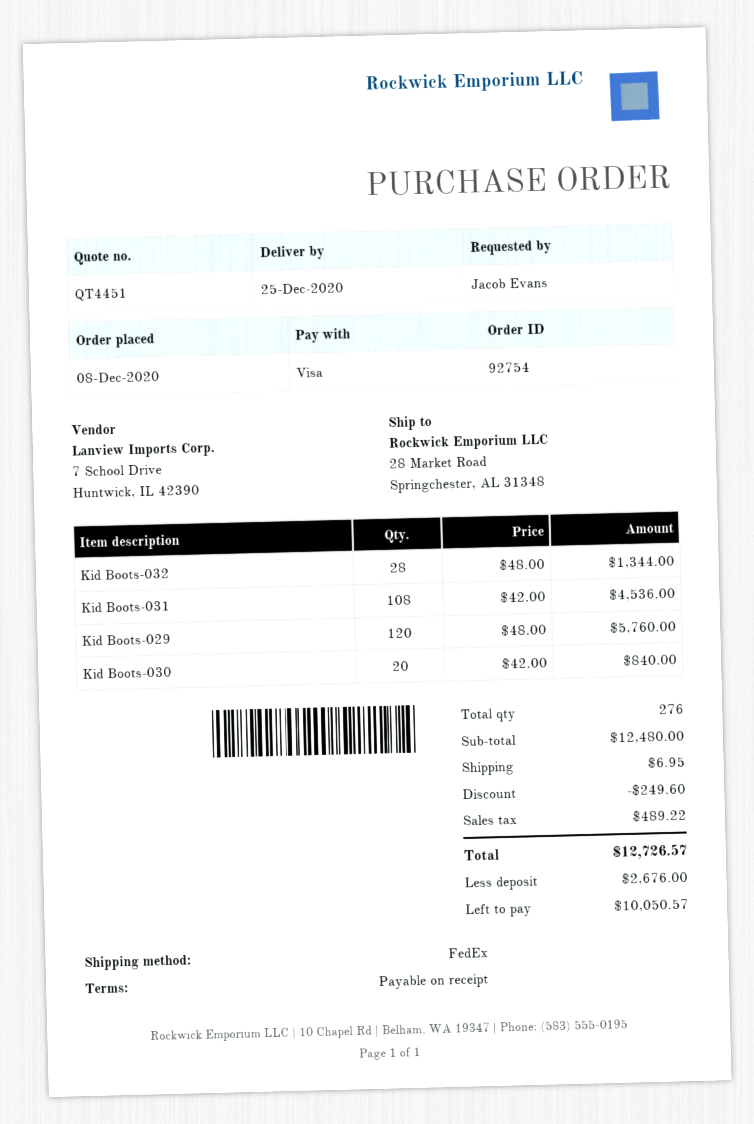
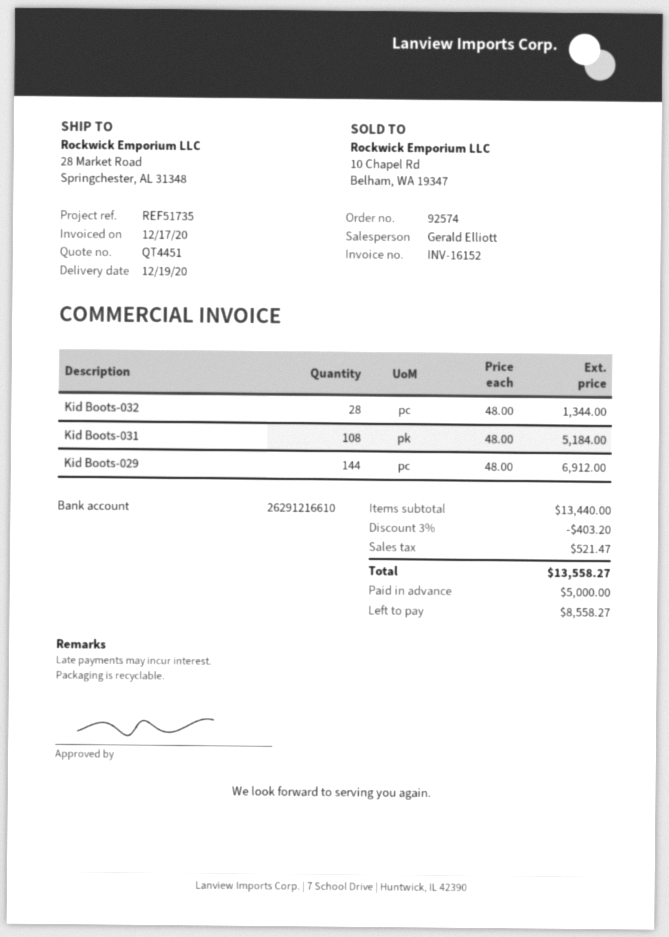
order number: 92754 -> 92574
delivery date: 2020-12-25 -> 2020-12-19
Kid Boots-031: 108 x 42.00 = 4536.00 -> 108 x 48.00 = 5184.00
Kid Boots-029: 120 x 48.00 = 5760.00 -> 144 x 48.00 = 6912.00
Kid Boots-030: 20 x 42.00 = 840.00 -> none
subtotal: 12480.00 -> 13440.00
discount: 249.60 -> 403.20
shipping: 6.95 -> none
tax: 489.22 -> 521.47
total: 12726.57 -> 13558.27
deposit: 2676.00 -> 5000.00
balance: 10050.57 -> 8558.27

